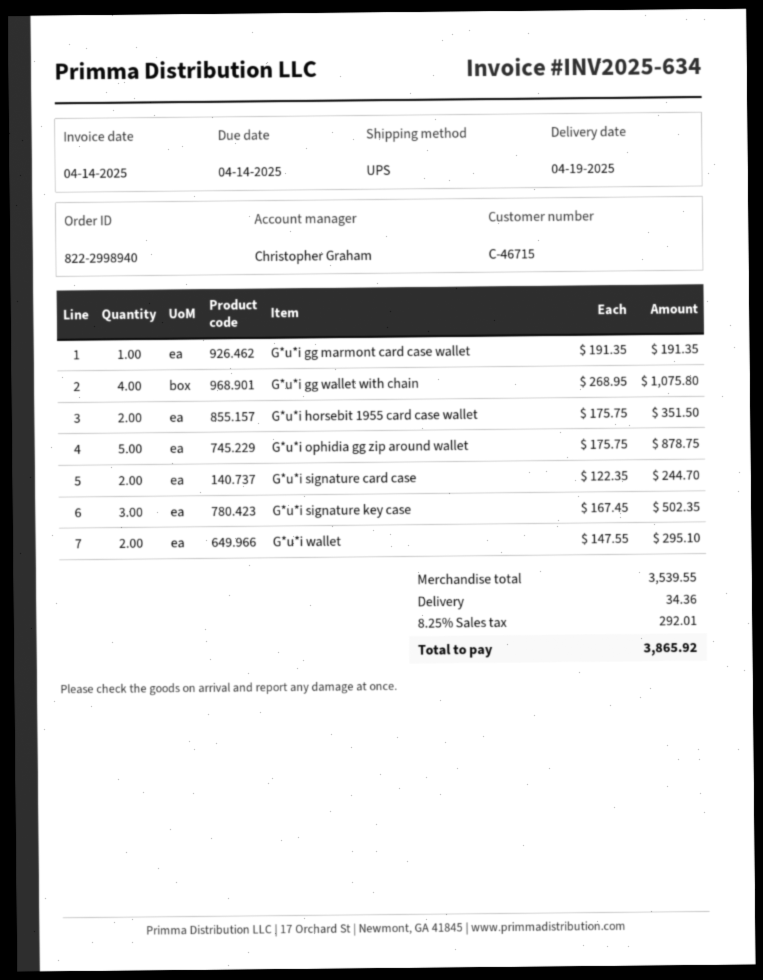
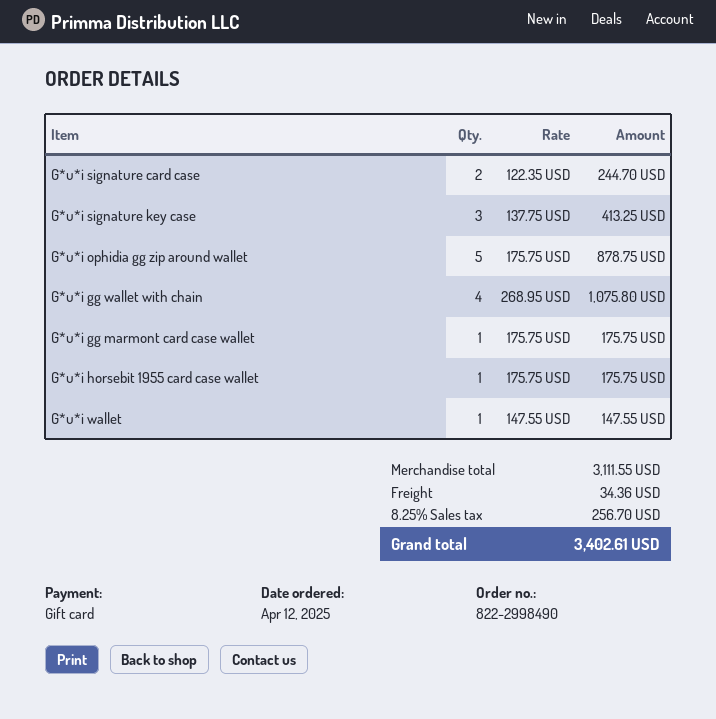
order number: 822-2998940 -> 822-2998490
G*u*i gg marmont card case wallet: 1 x 191.35 = 191.35 -> 1 x 175.75 = 175.75
G*u*i horsebit 1955 card case wallet: 2 x 175.75 = 351.50 -> 1 x 175.75 = 175.75
G*u*i signature key case: 3 x 167.45 = 502.35 -> 3 x 137.75 = 413.25
G*u*i wallet: 2 x 147.55 = 295.10 -> 1 x 147.55 = 147.55
subtotal: 3539.55 -> 3111.55
tax: 8.25% = 292.01 -> 8.25% = 256.70
total: 3865.92 -> 3402.61

